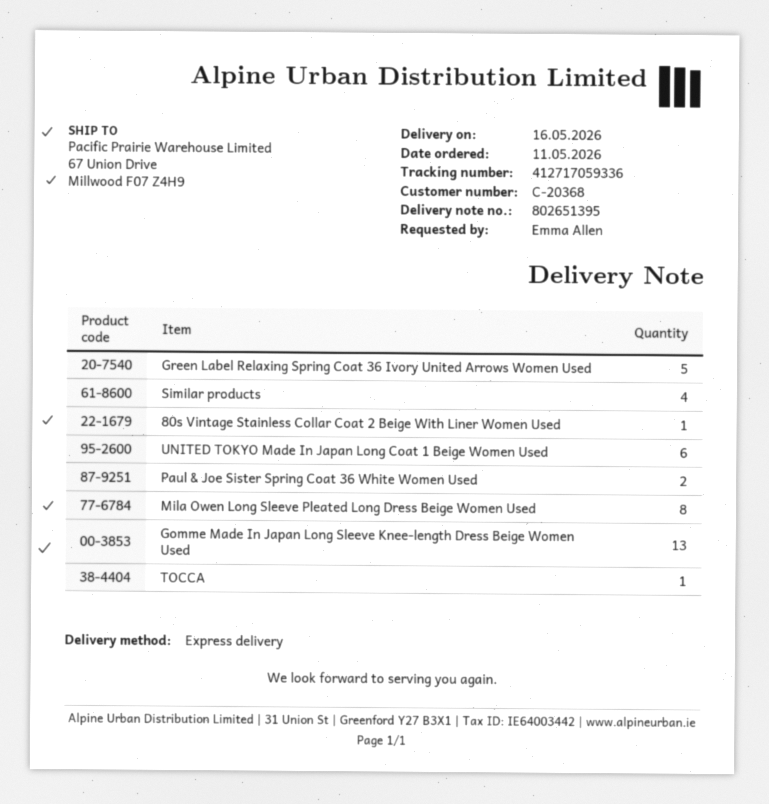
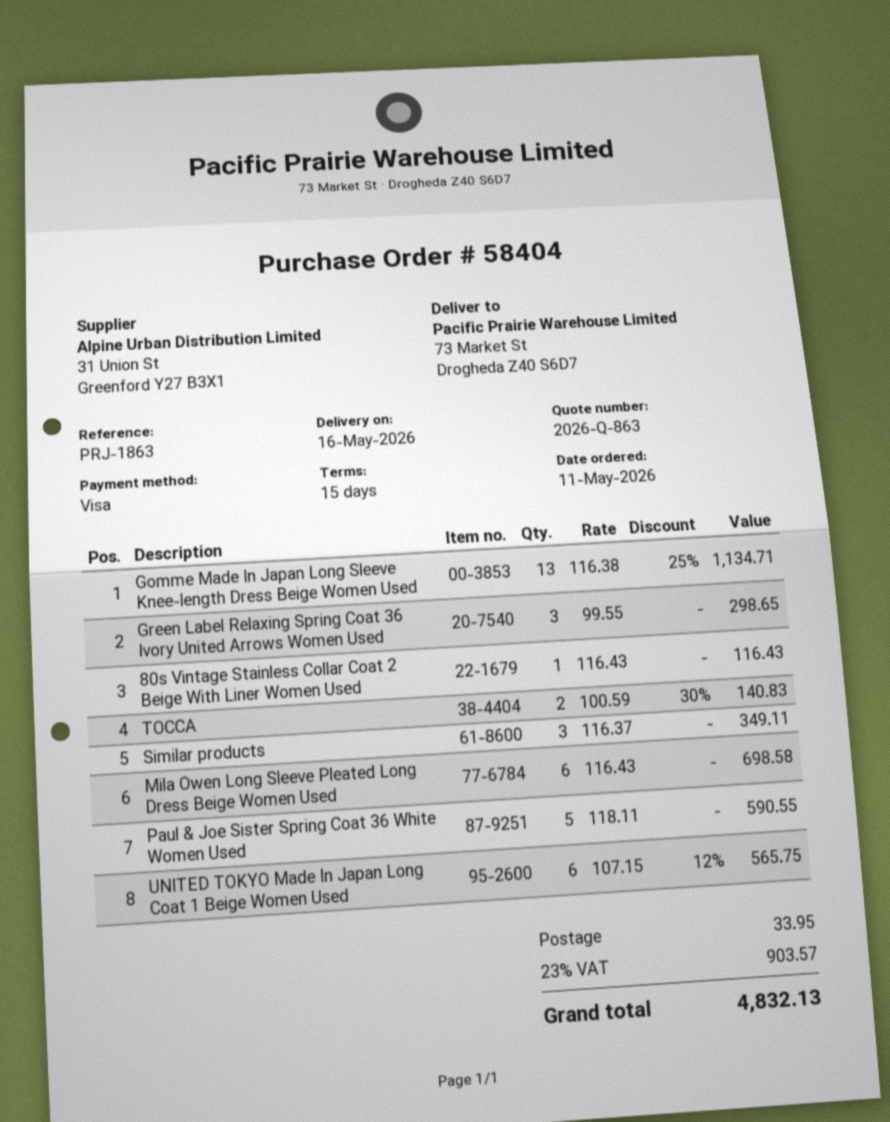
ship to: 67 Union Drive, Millwood F07 Z4H9 -> 73 Market St, Drogheda Z40 S6D7
Green Label Relaxing Spring Coat 36 Ivory United Arrows Women Used: 5 -> 3
Similar products: 4 -> 3
Paul & Joe Sister Spring Coat 36 White Women Used: 2 -> 5
Mila Owen Long Sleeve Pleated Long Dress Beige Women Used: 8 -> 6
TOCCA: 1 -> 2

